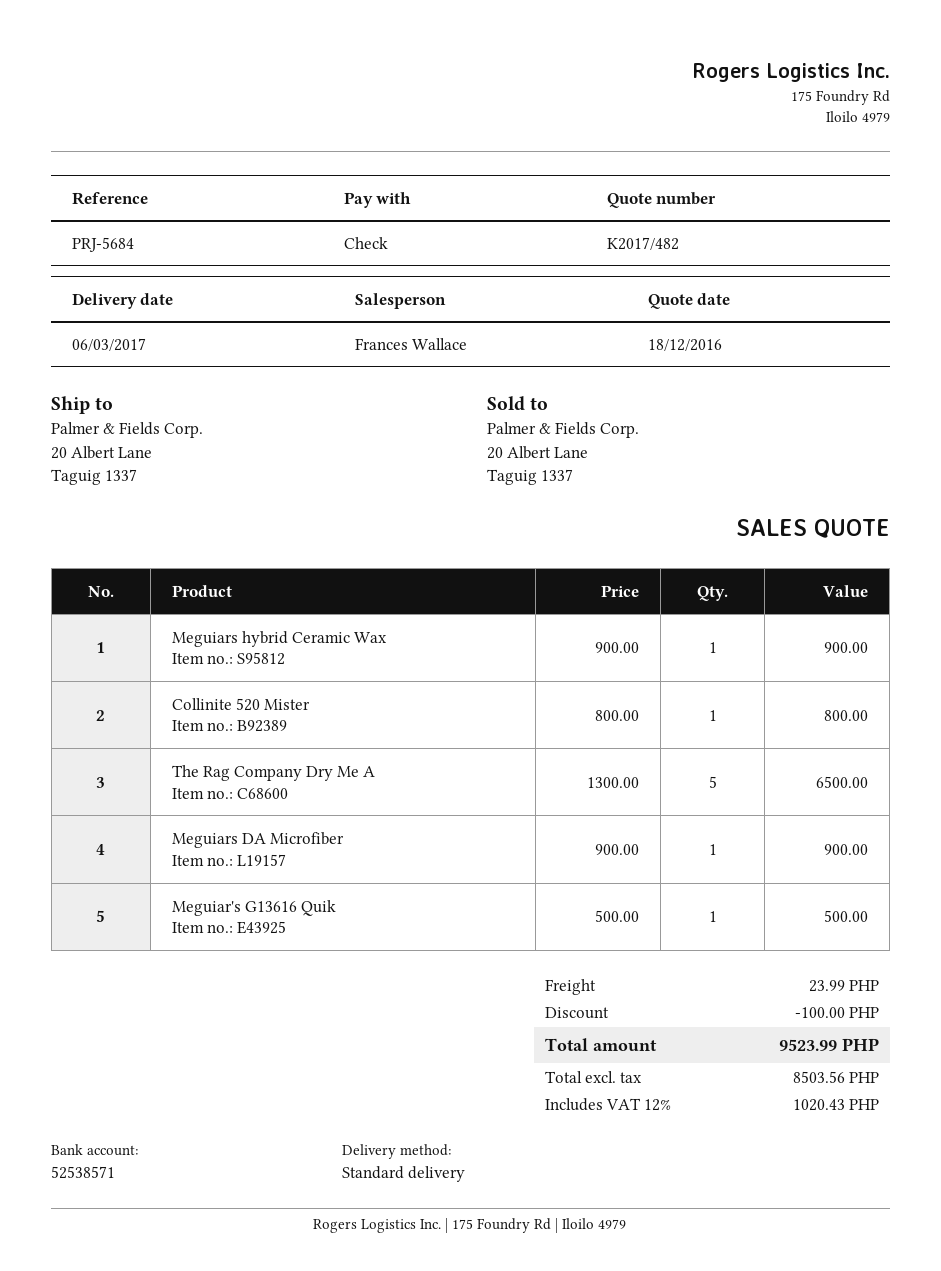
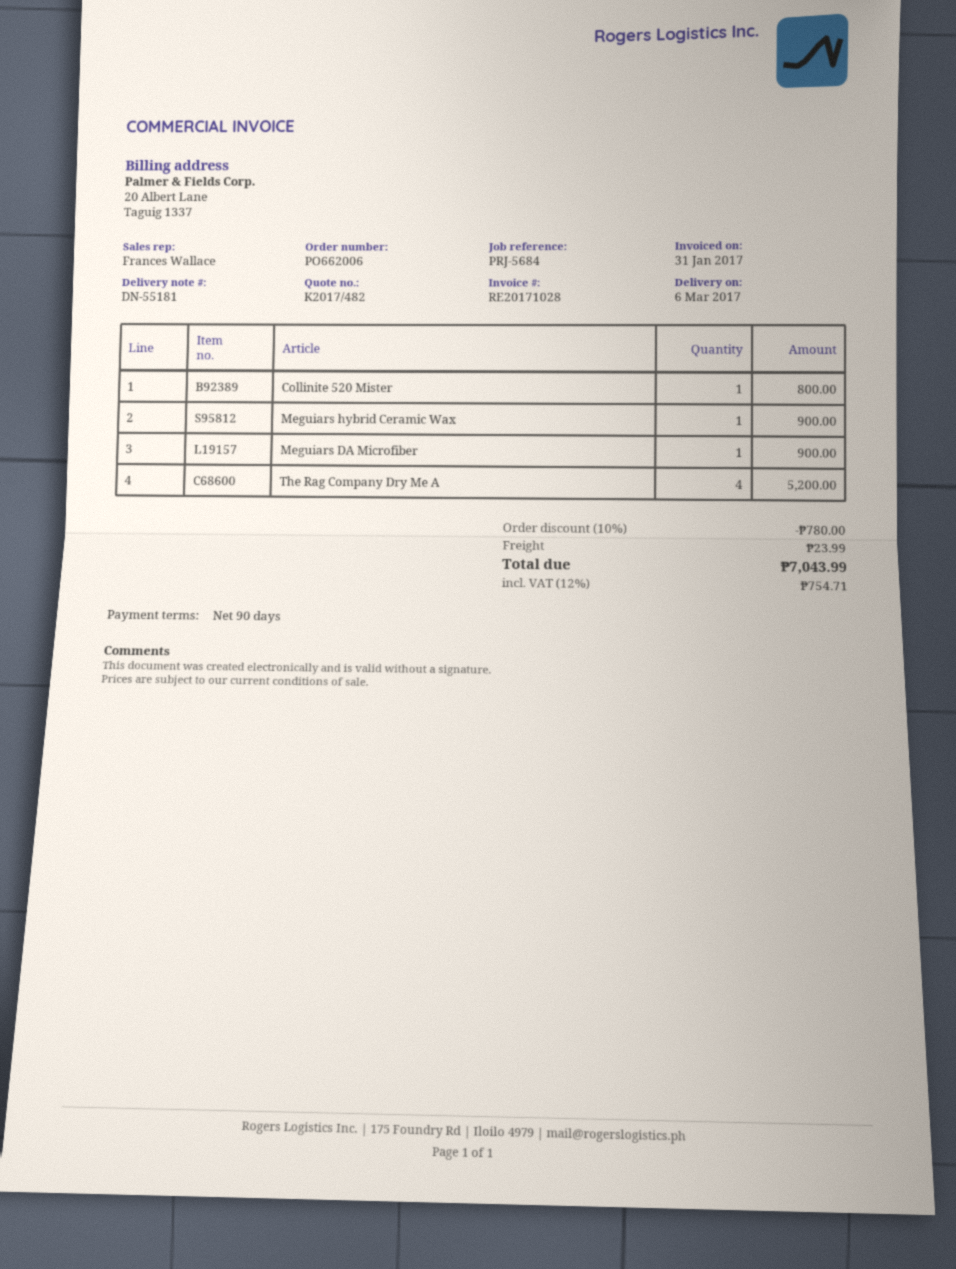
The Rag Company Dry Me A: 5 for 6500.00 -> 4 for 5200.00
Meguiar's G13616 Quik: 1 for 500.00 -> none
discount: 100.00 -> 780.00
tax: 12% = 1020.43 -> 12% = 754.71
total: 9523.99 -> 7043.99

